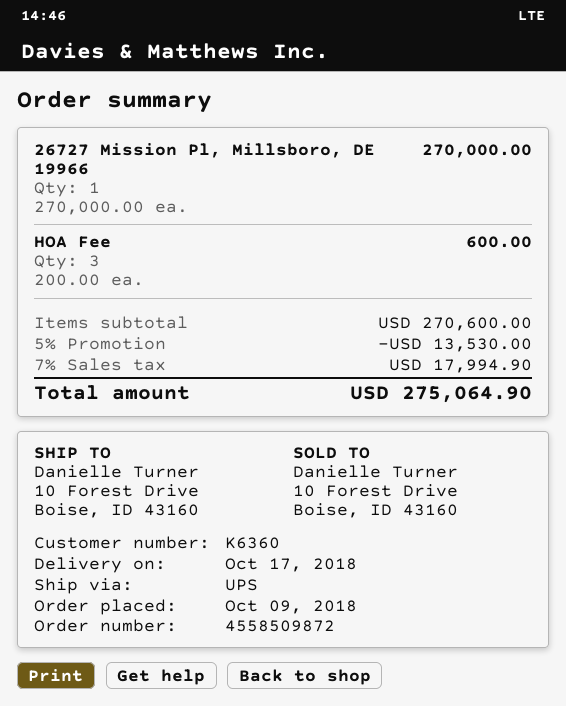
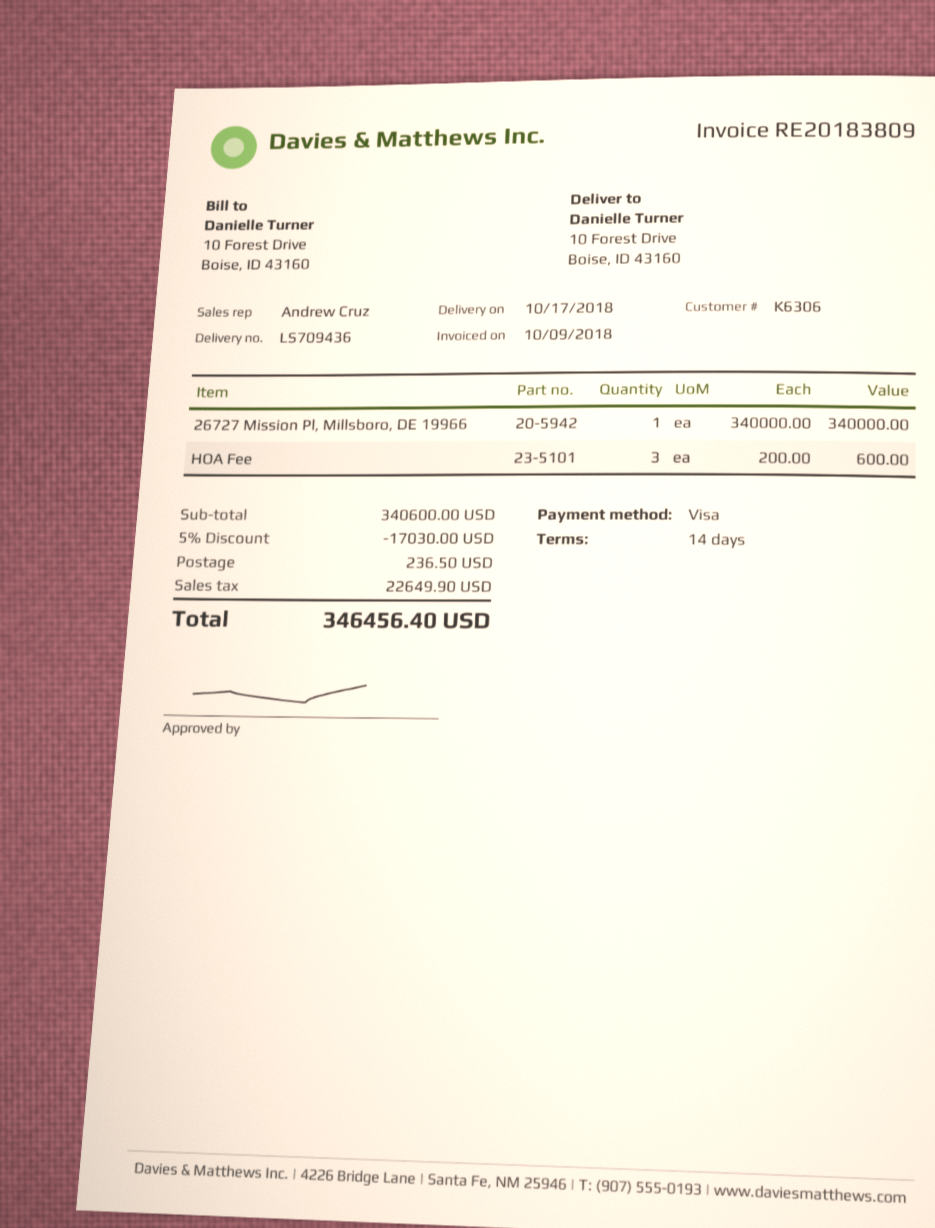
customer number: K6360 -> K6306
26727 Mission Pl, Millsboro, DE 19966: 1 x 270000.00 = 270000.00 -> 1 x 340000.00 = 340000.00
subtotal: 270600.00 -> 340600.00
discount: 5% = 13530.00 -> 5% = 17030.00
shipping: none -> 236.50
tax: 17994.90 -> 22649.90
total: 275064.90 -> 346456.40

